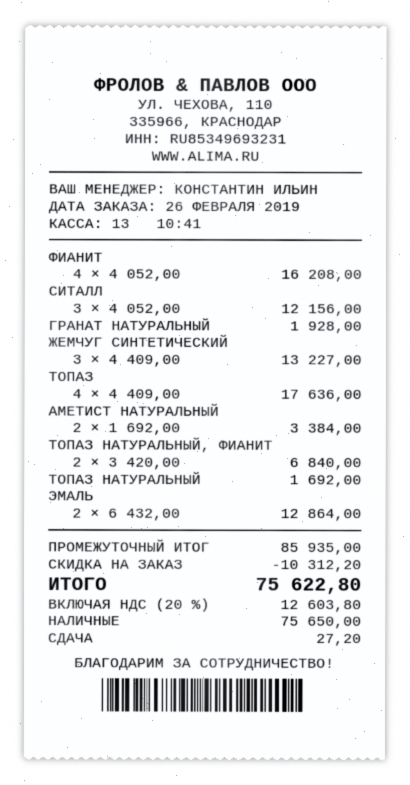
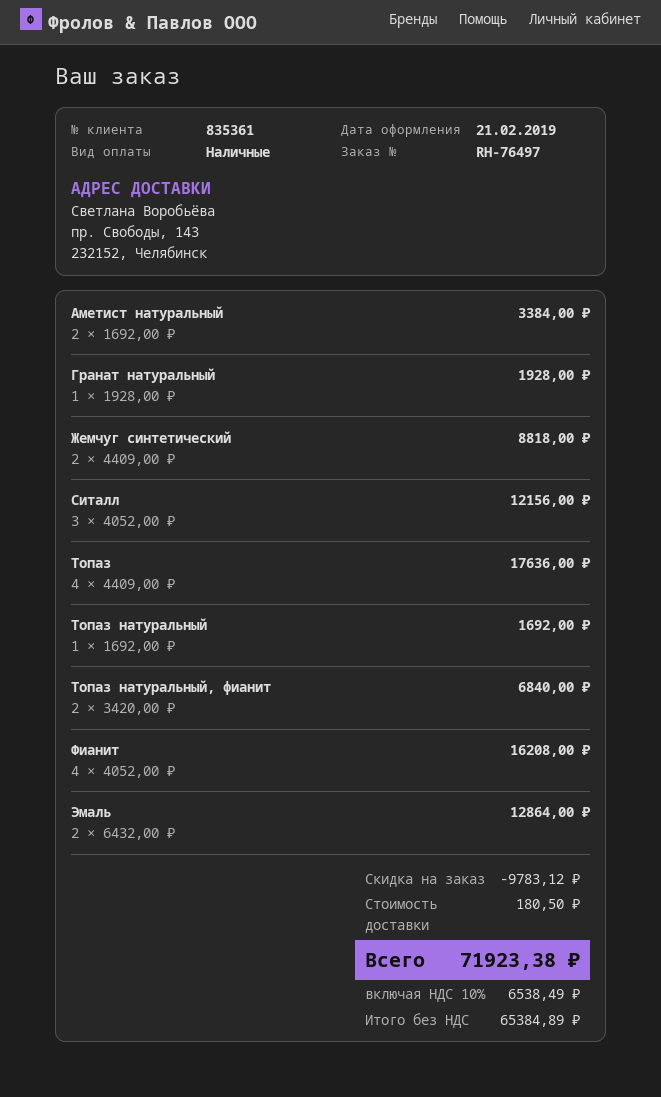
order date: 2019-02-26 -> 2019-02-21
ЖЕМЧУГ СИНТЕТИЧЕСКИЙ: 3 x 4409.00 = 13227.00 -> 2 x 4409.00 = 8818.00
discount: 10312.20 -> 9783.12
shipping: none -> 180.50
tax: 20% = 12603.80 -> 10% = 6538.49
total: 75622.80 -> 71923.38

